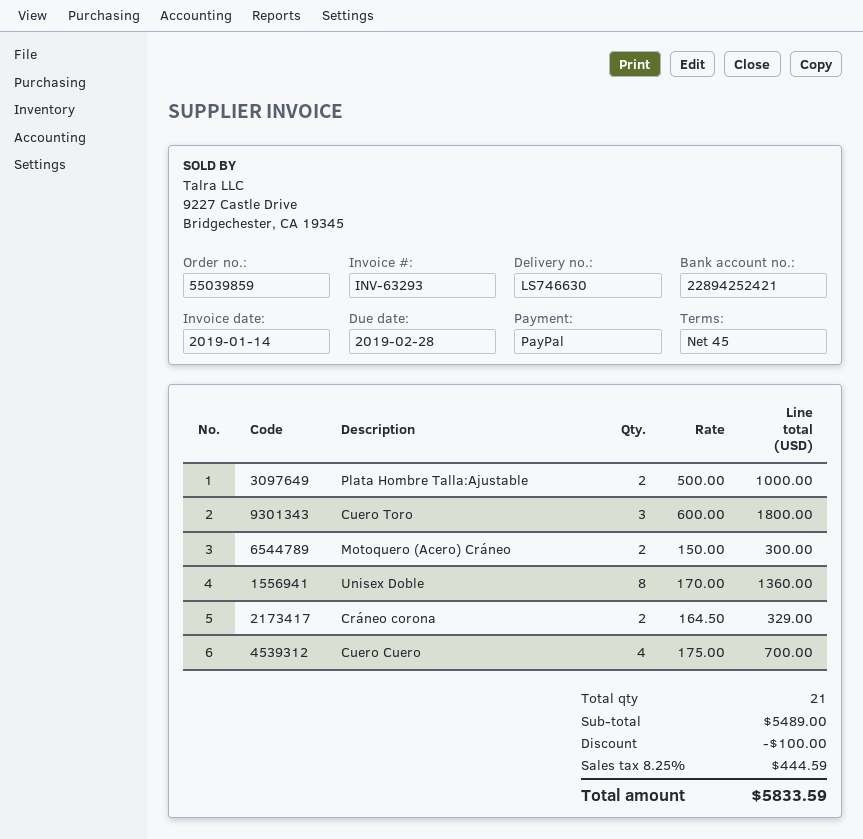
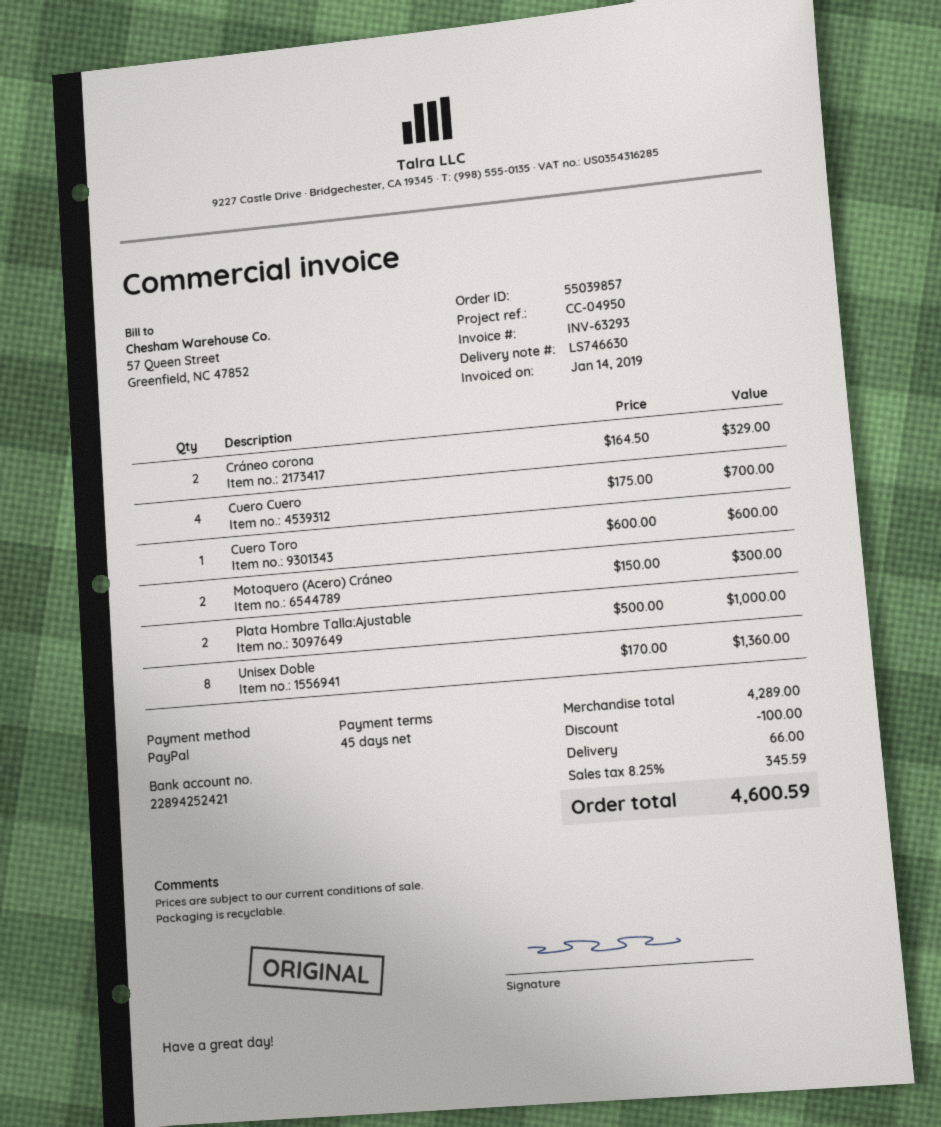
order number: 55039859 -> 55039857
Cuero Toro: 3 x 600.00 = 1800.00 -> 1 x 600.00 = 600.00
subtotal: 5489.00 -> 4289.00
shipping: none -> 66.00
tax: 8.25% = 444.59 -> 8.25% = 345.59
total: 5833.59 -> 4600.59

